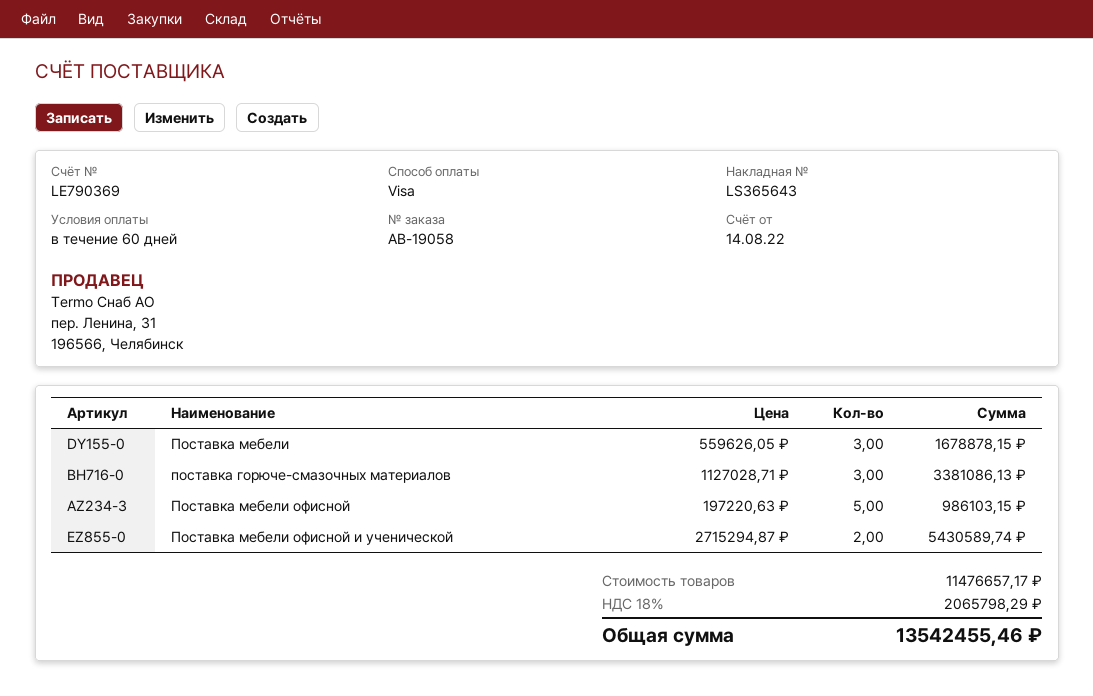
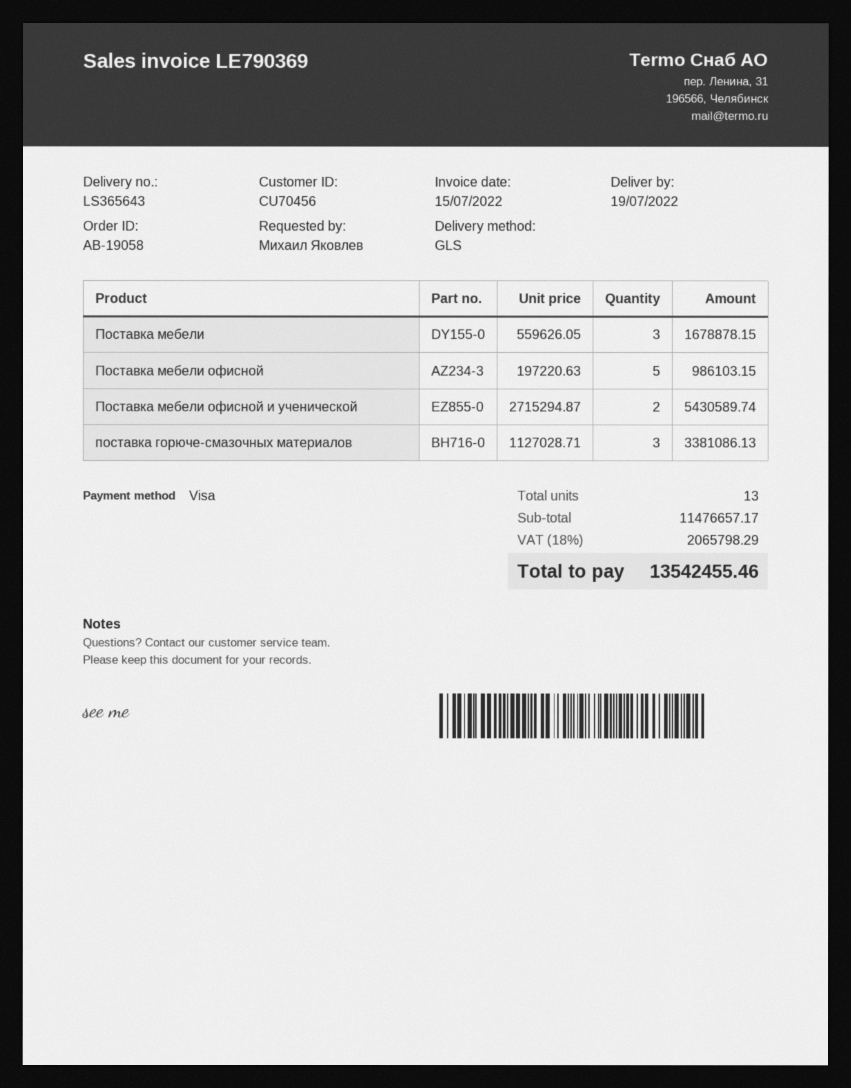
invoice date: 2022-08-14 -> 2022-07-15

